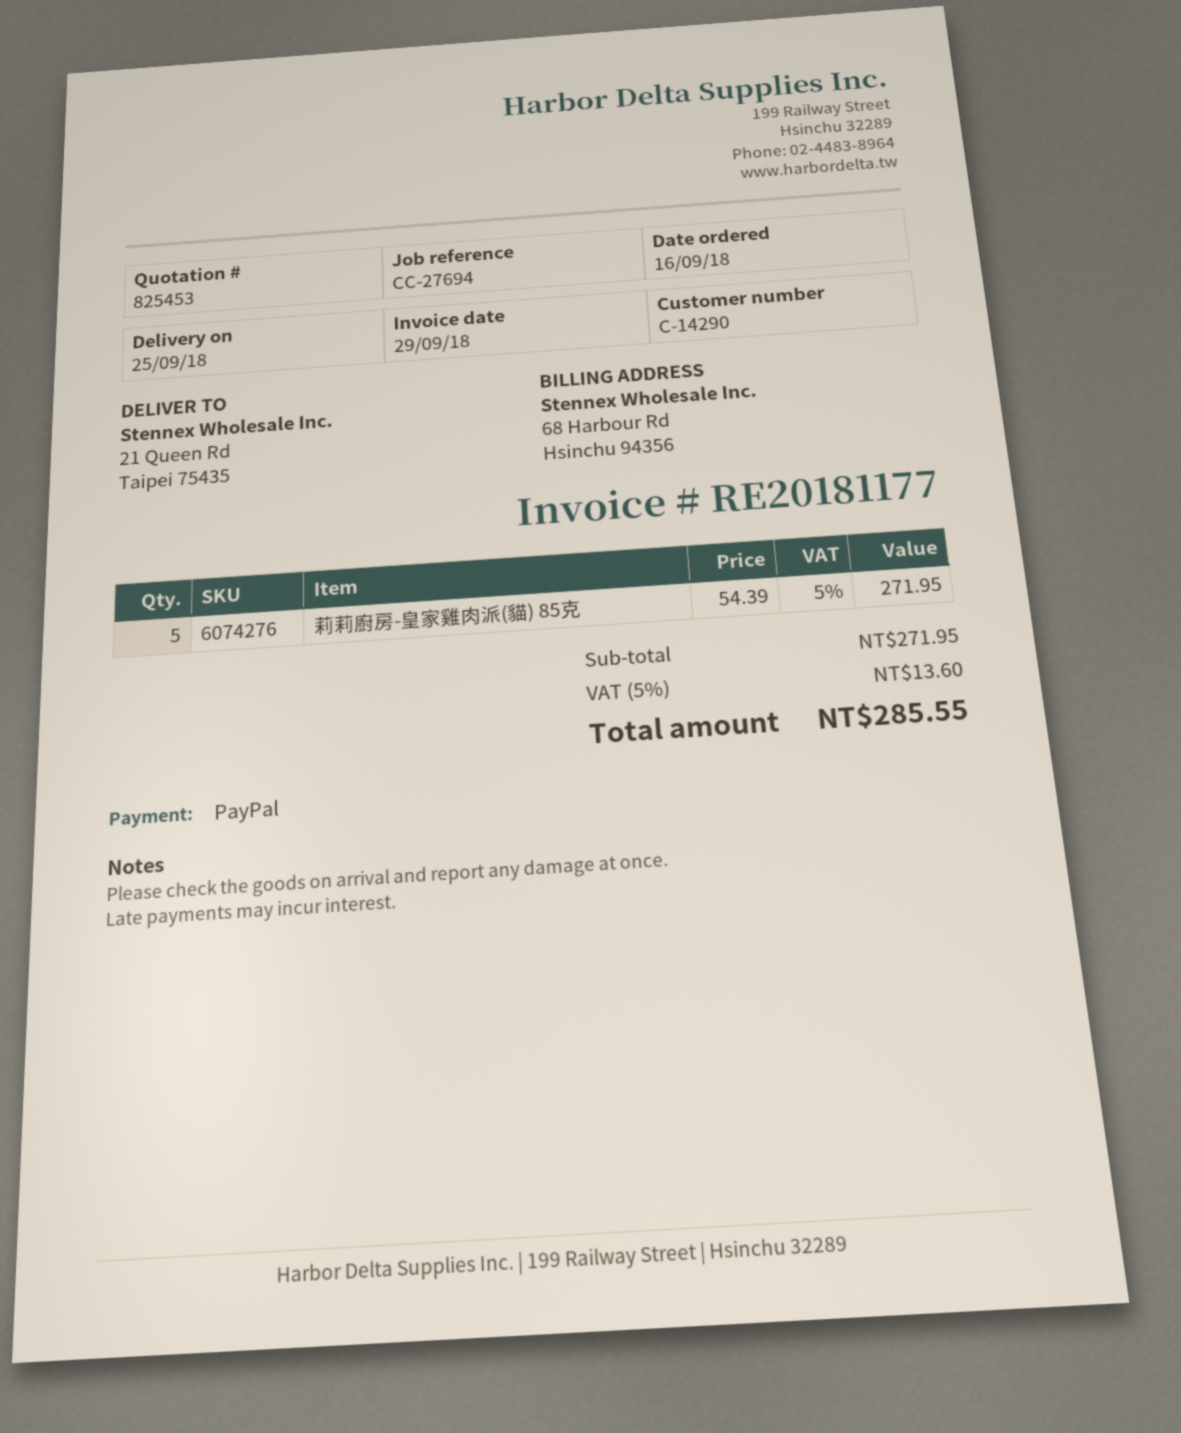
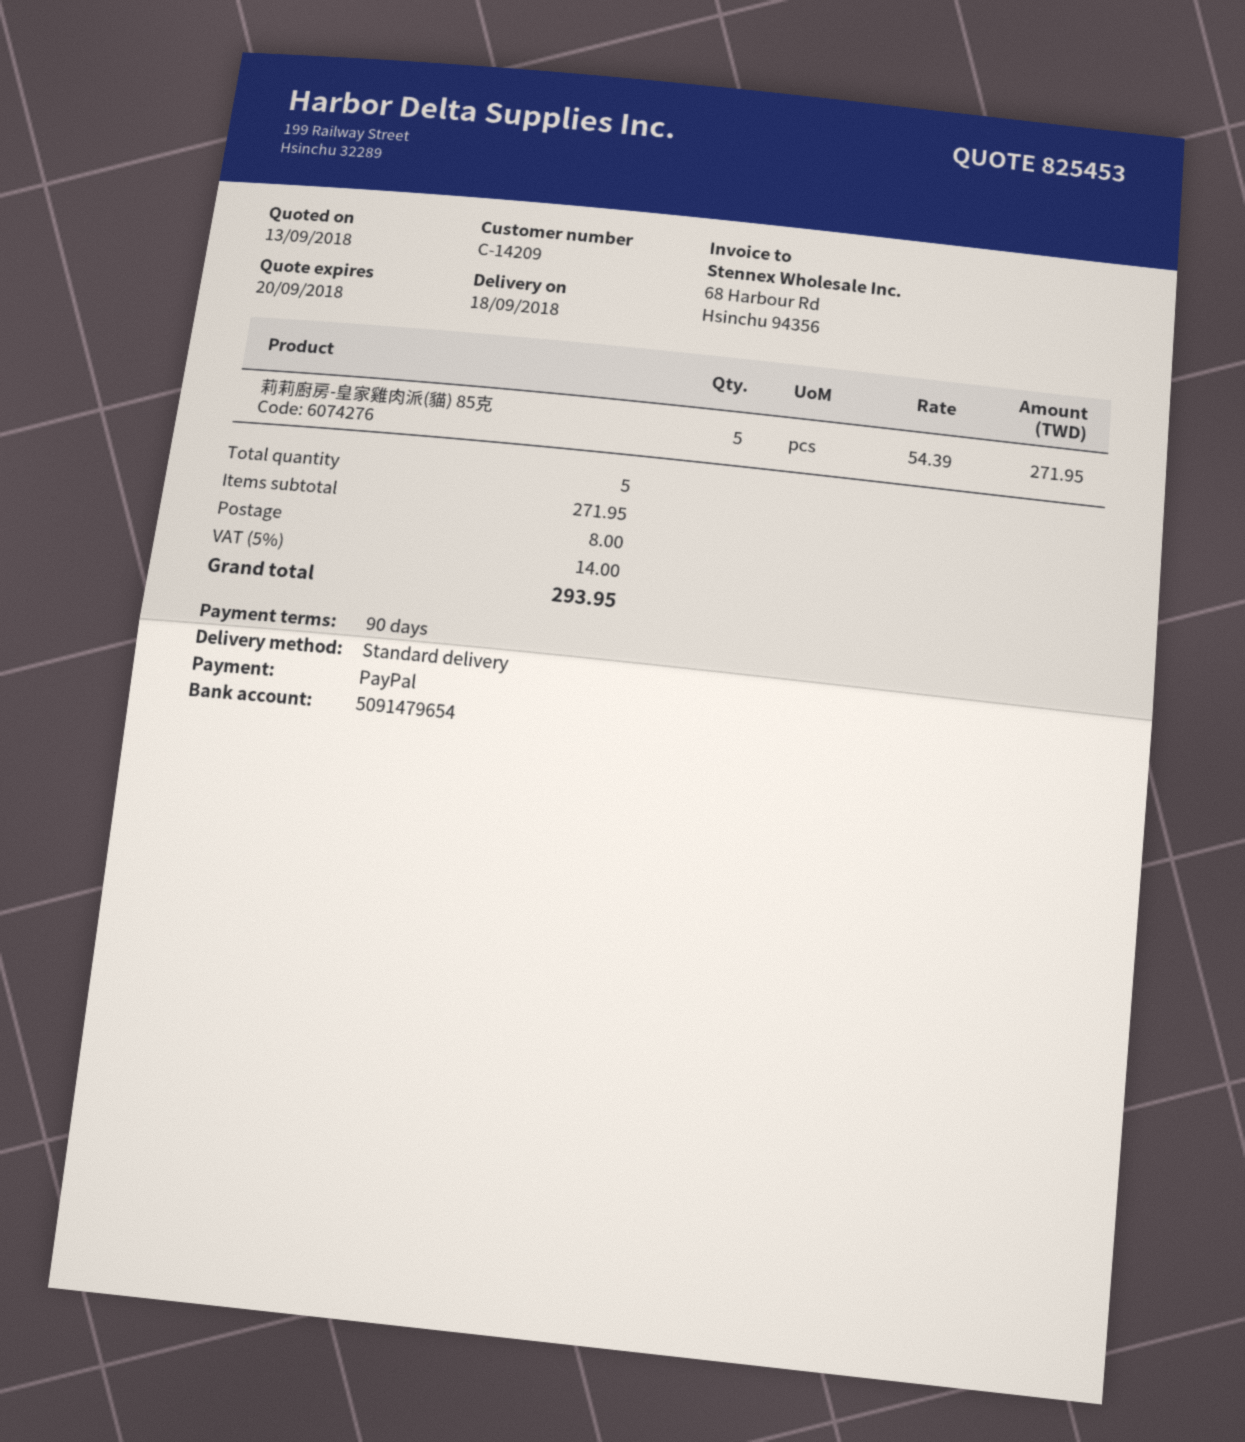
delivery date: 2018-09-25 -> 2018-09-18
customer number: C-14290 -> C-14209
shipping: none -> 8.00
tax: 5% = 13.60 -> 5% = 14.00
total: 285.55 -> 293.95

